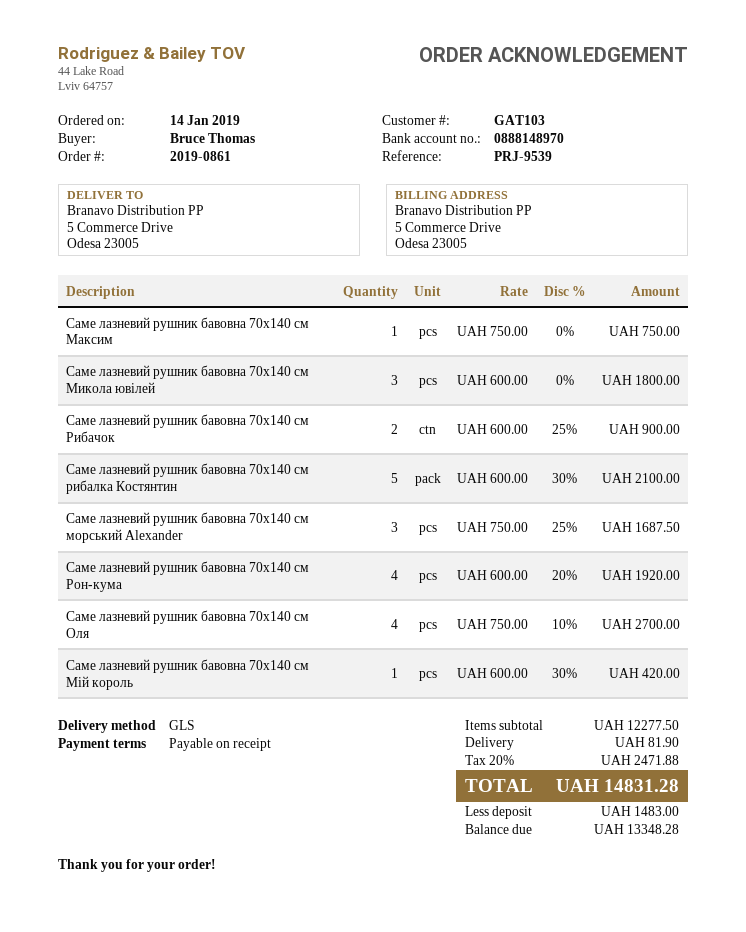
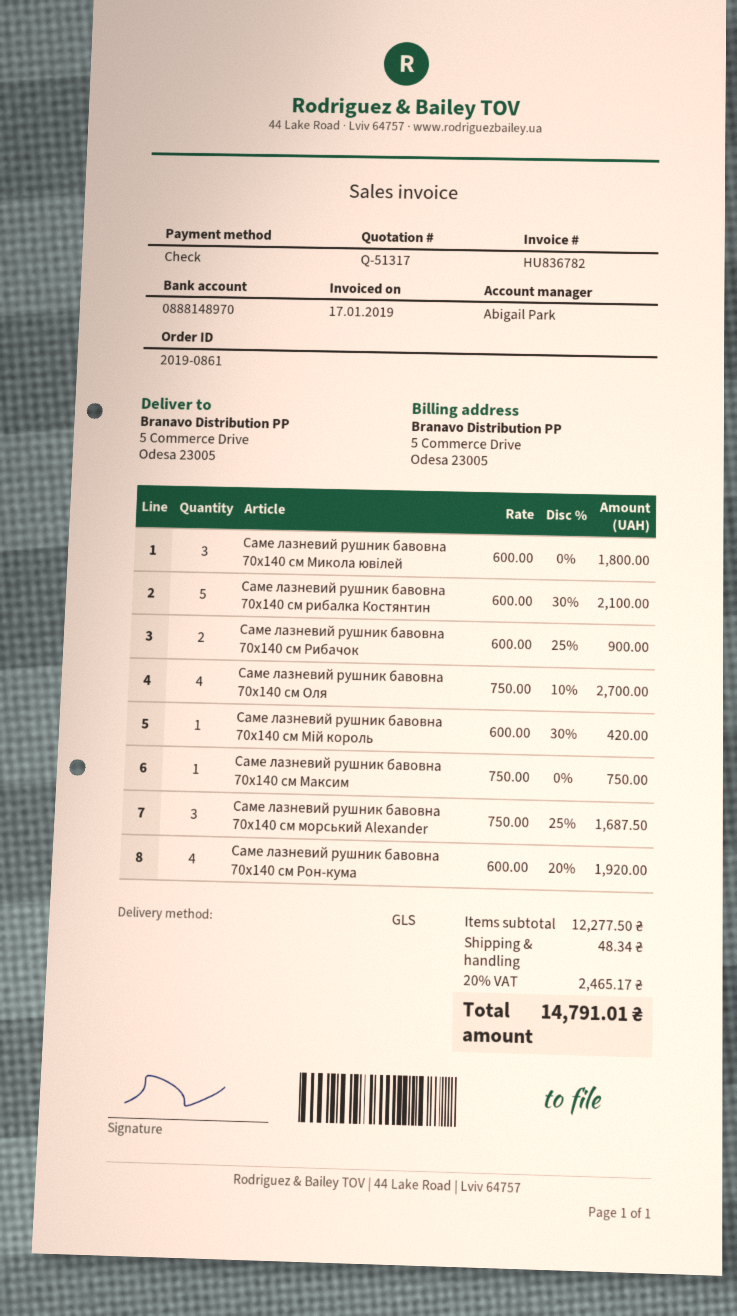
shipping: 81.90 -> 48.34
tax: 20% = 2471.88 -> 20% = 2465.17
total: 14831.28 -> 14791.01

